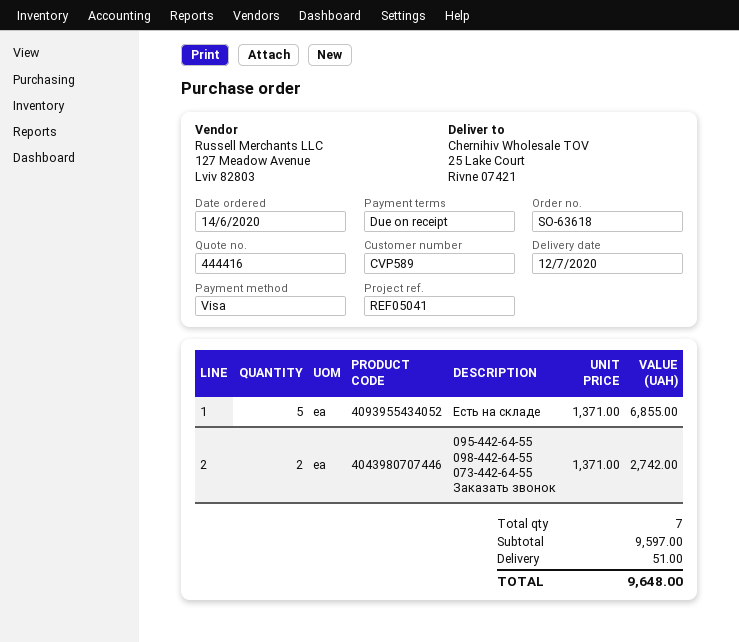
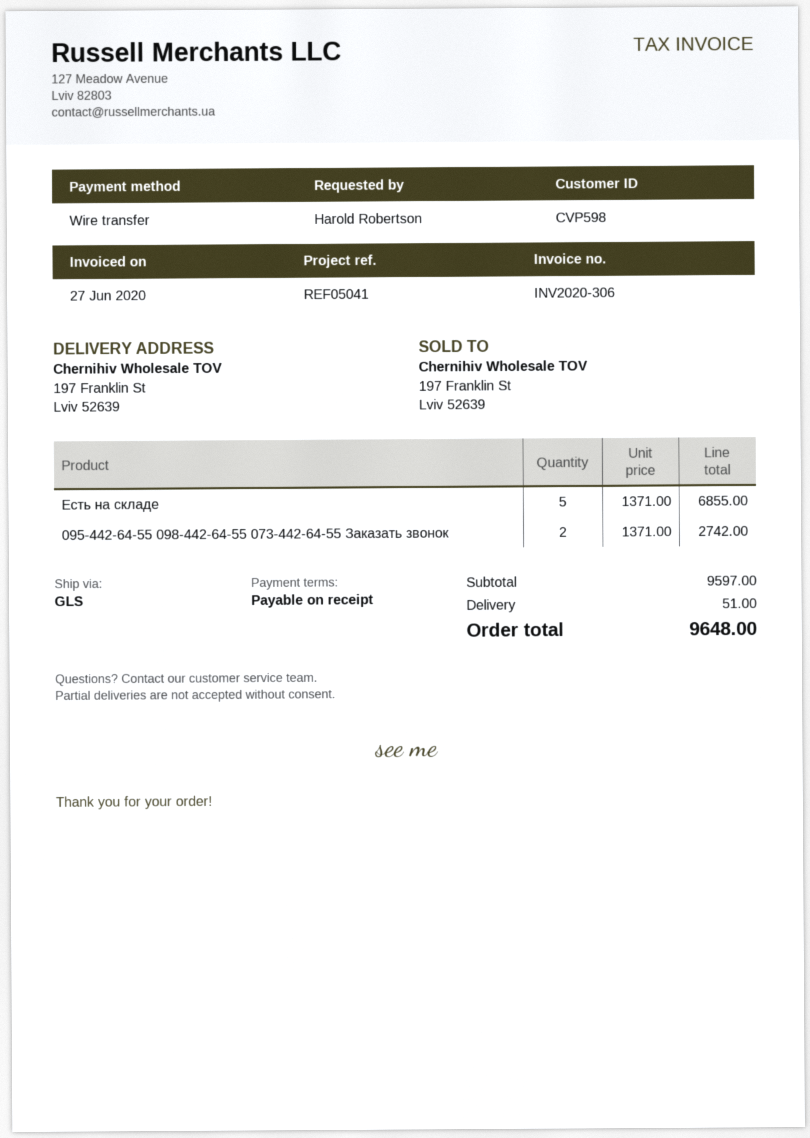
customer number: CVP589 -> CVP598
payment method: Visa -> bank transfer
ship to: 25 Lake Court, Rivne 07421 -> 197 Franklin St, Lviv 52639

